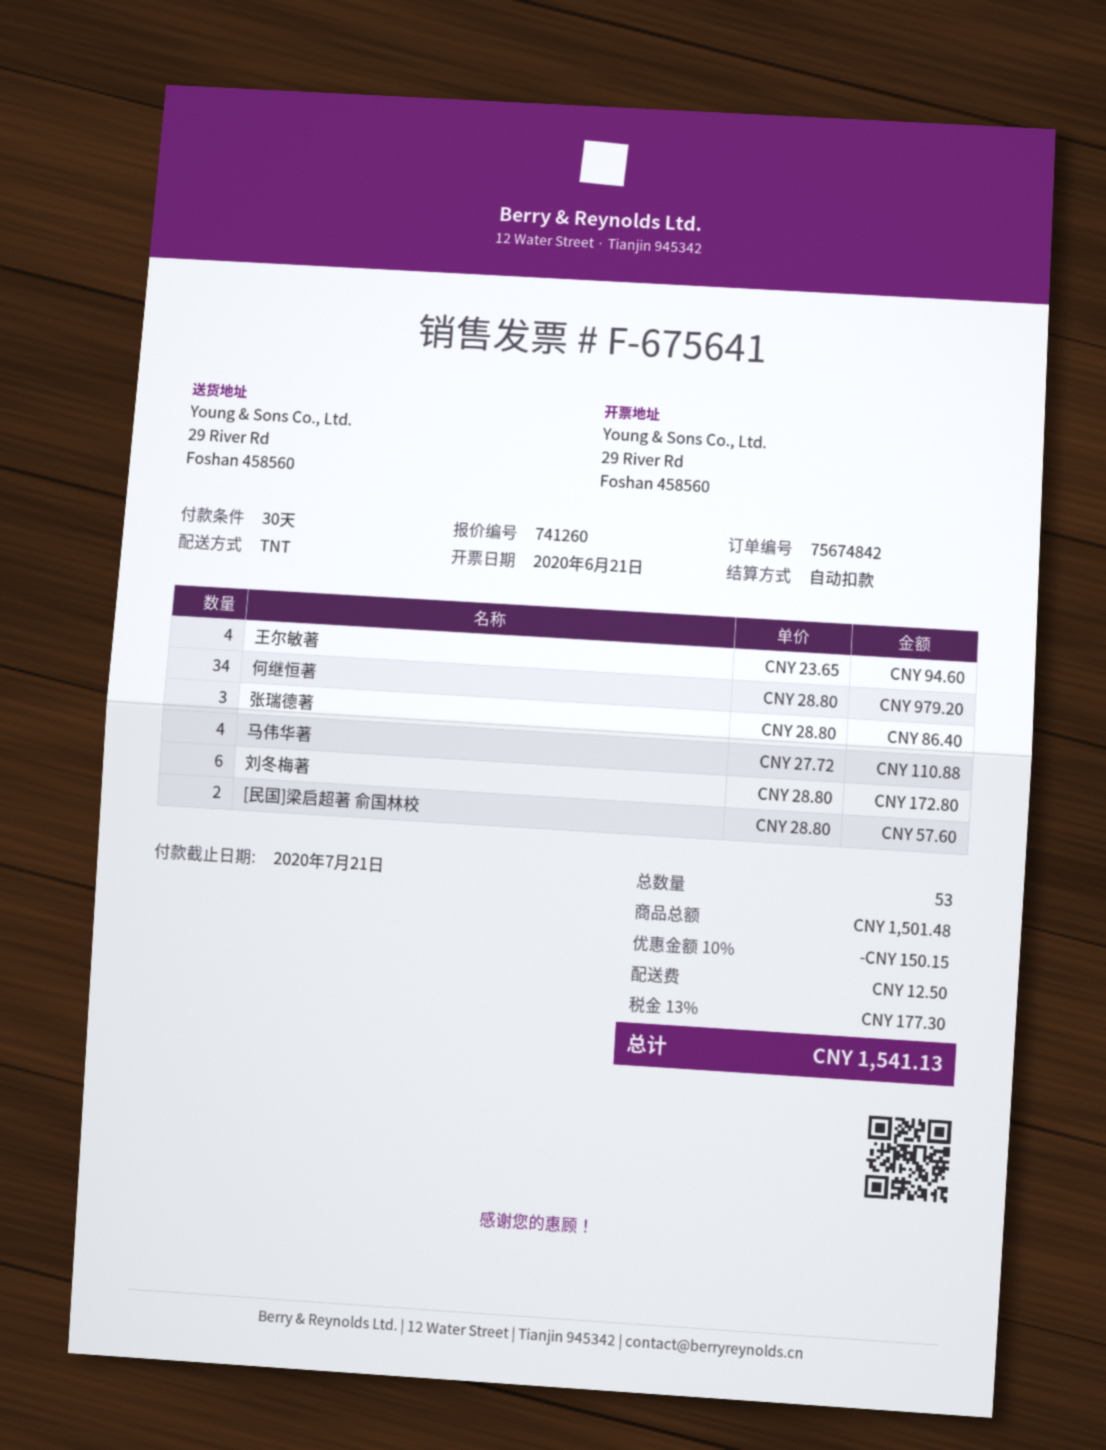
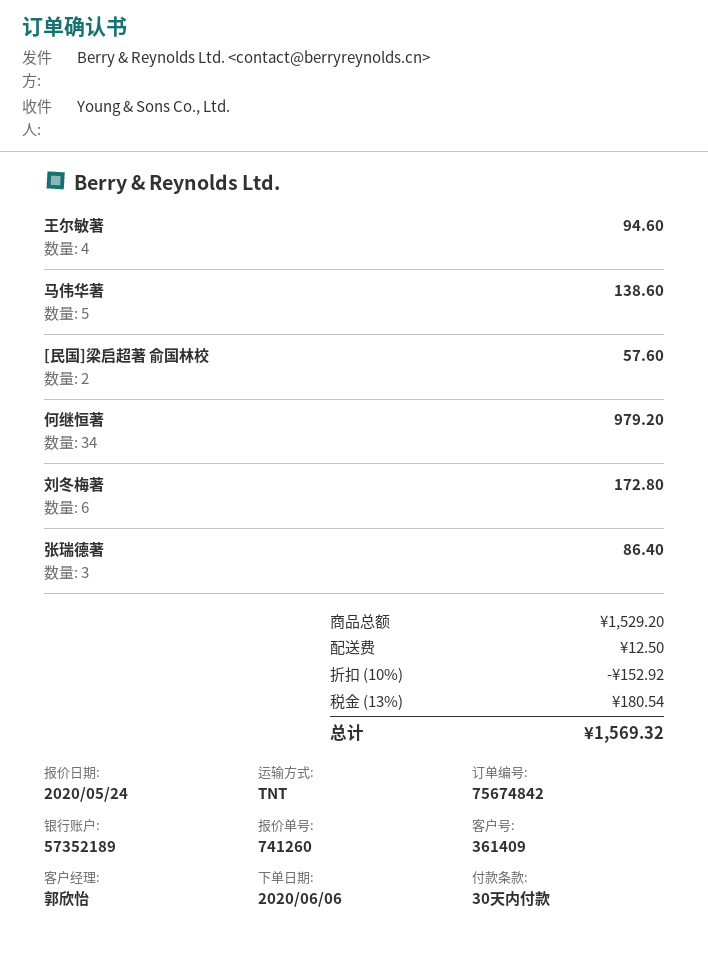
马伟华著: 4 for 110.88 -> 5 for 138.60
subtotal: 1501.48 -> 1529.20
discount: 10% = 150.15 -> 10% = 152.92
tax: 13% = 177.30 -> 13% = 180.54
total: 1541.13 -> 1569.32

